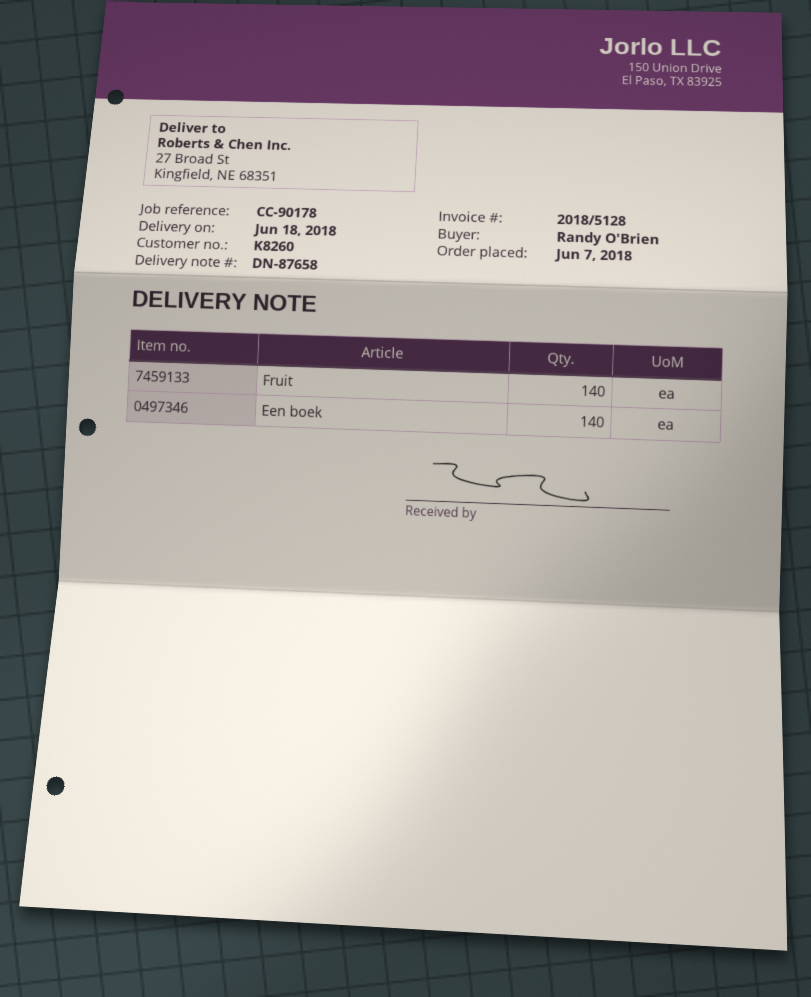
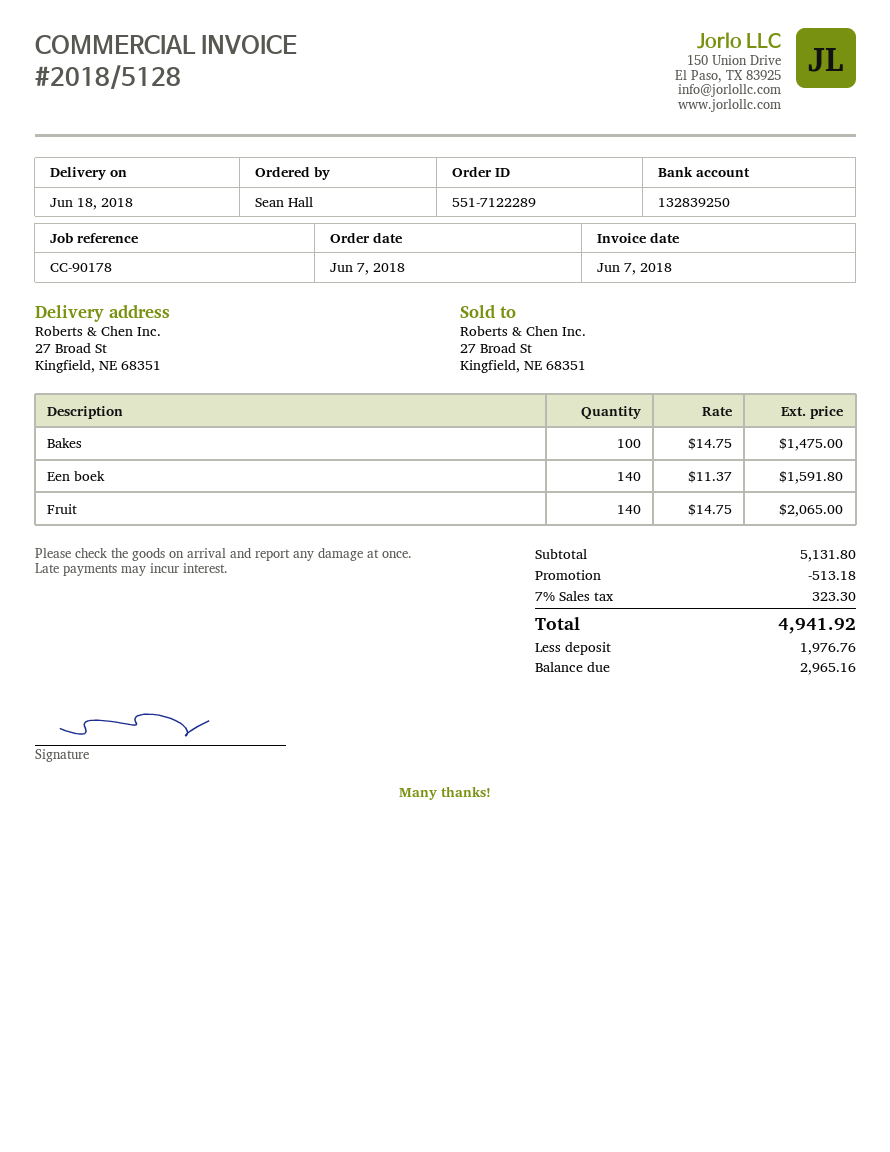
ordered by: Randy O'Brien -> Sean Hall
Bakes: none -> 100

